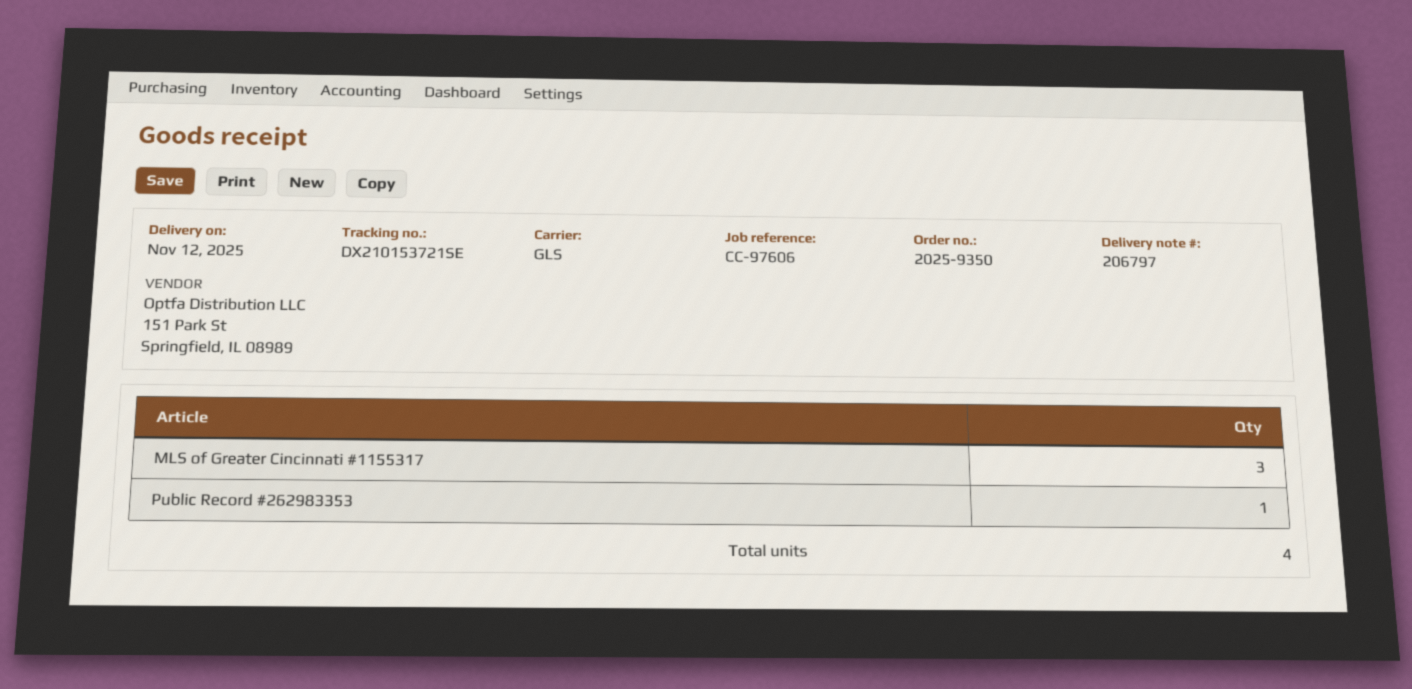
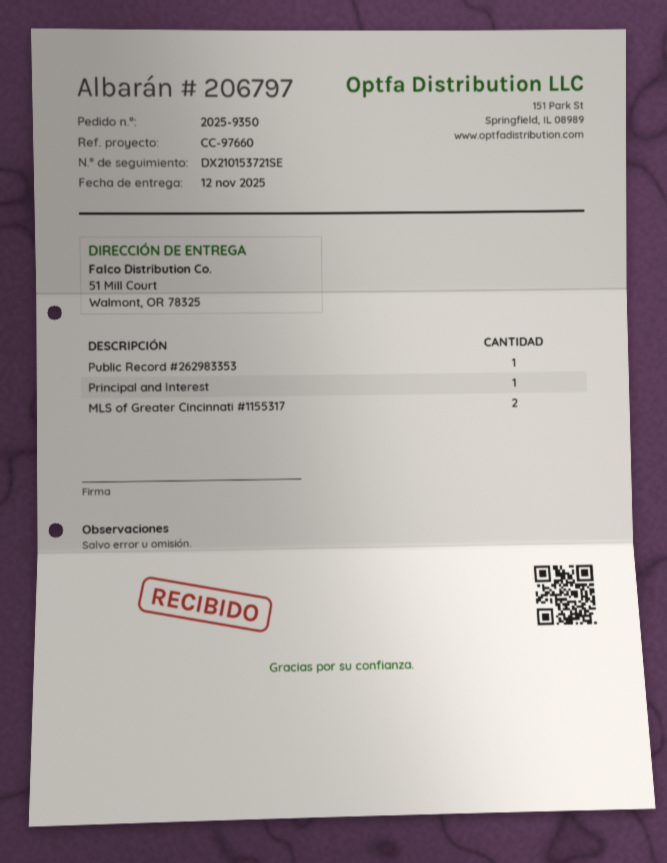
reference: CC-97606 -> CC-97660
MLS of Greater Cincinnati #1155317: 3 -> 2
Principal and Interest: none -> 1

